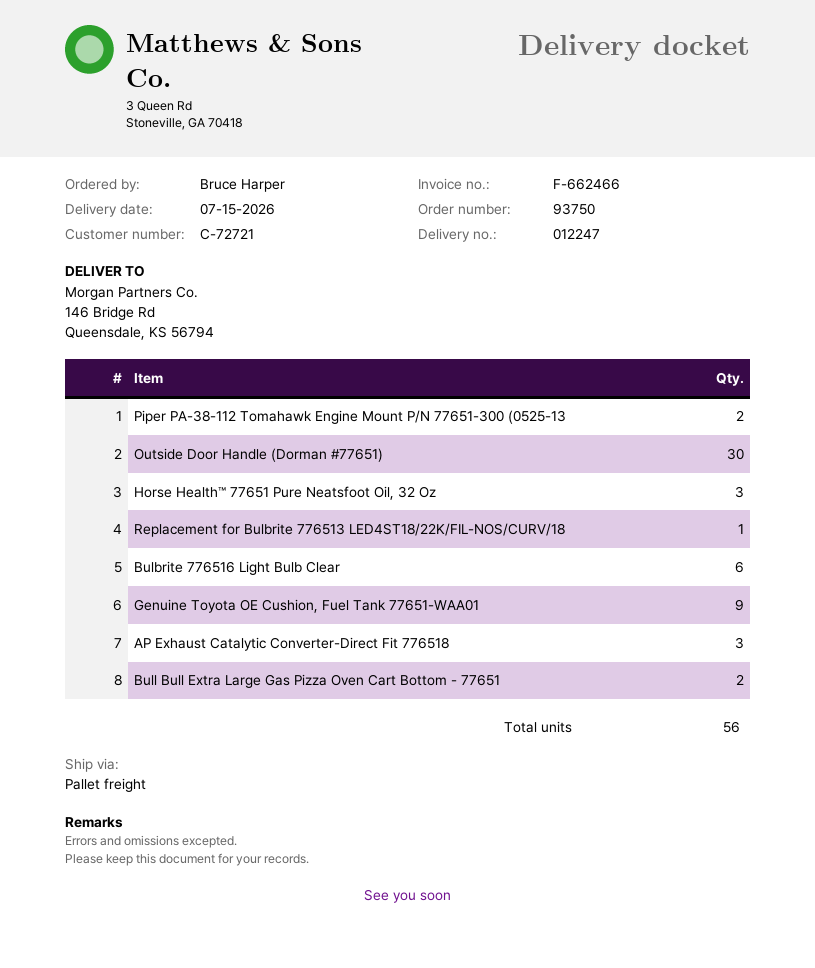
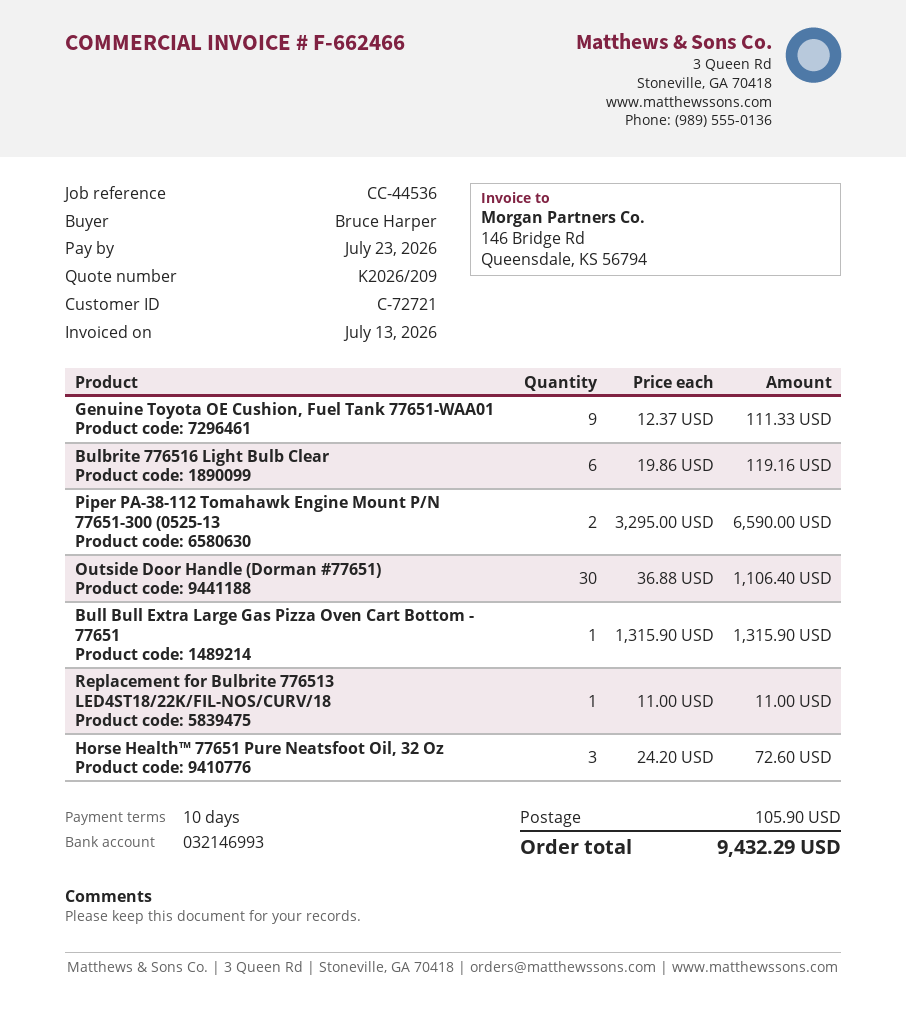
AP Exhaust Catalytic Converter-Direct Fit 776518: 3 -> none
Bull Bull Extra Large Gas Pizza Oven Cart Bottom - 77651: 2 -> 1

